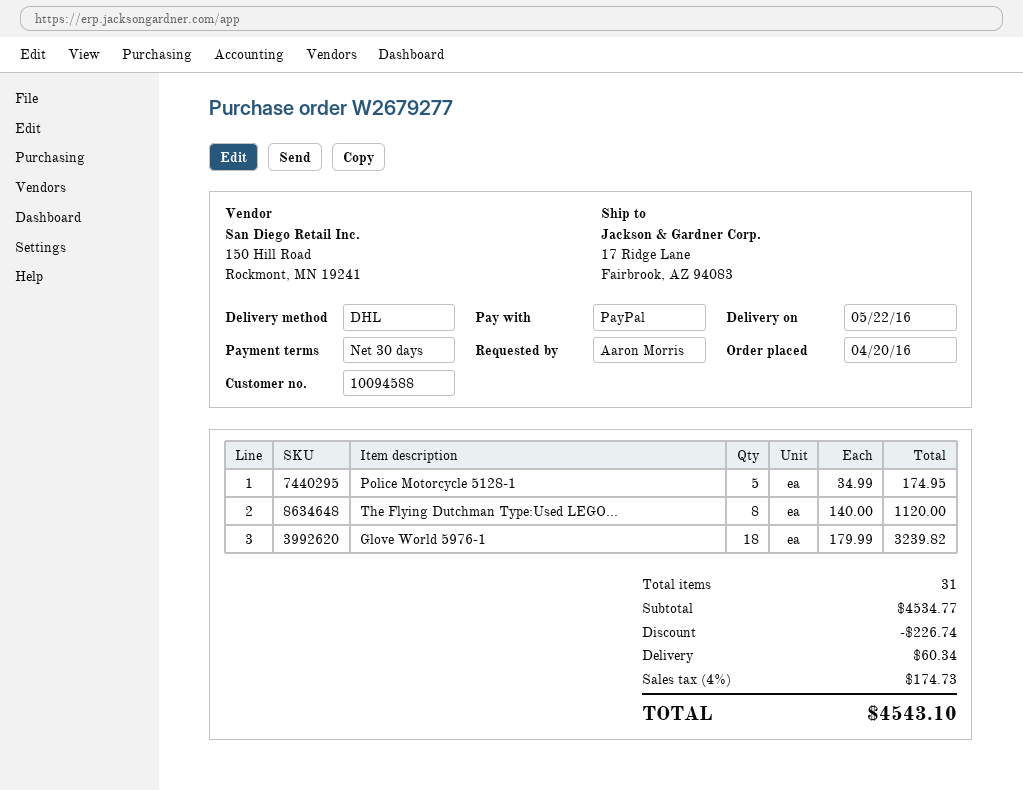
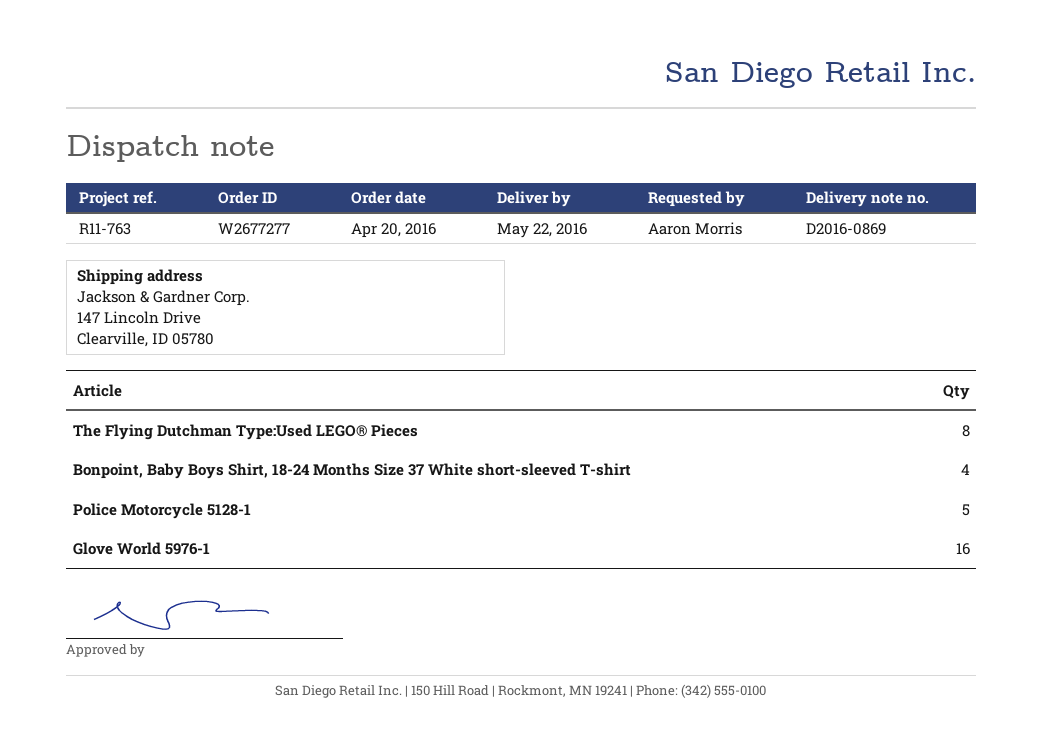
order number: W2679277 -> W2677277
ship to: 17 Ridge Lane, Fairbrook, AZ 94083 -> 147 Lincoln Drive, Clearville, ID 05780
Glove World 5976-1: 18 -> 16
Bonpoint, Baby Boys Shirt, 18-24 Months Size 37 White short-sleeved T-shirt: none -> 4

